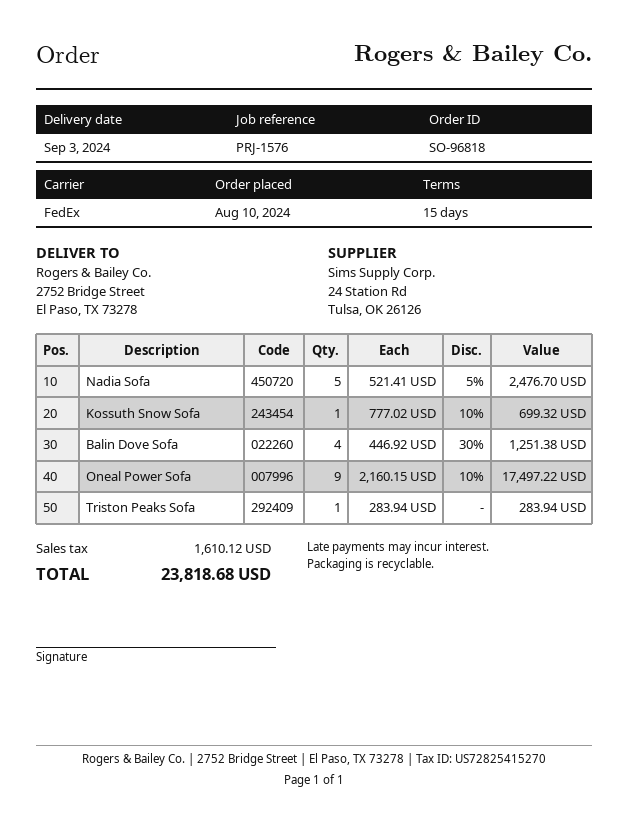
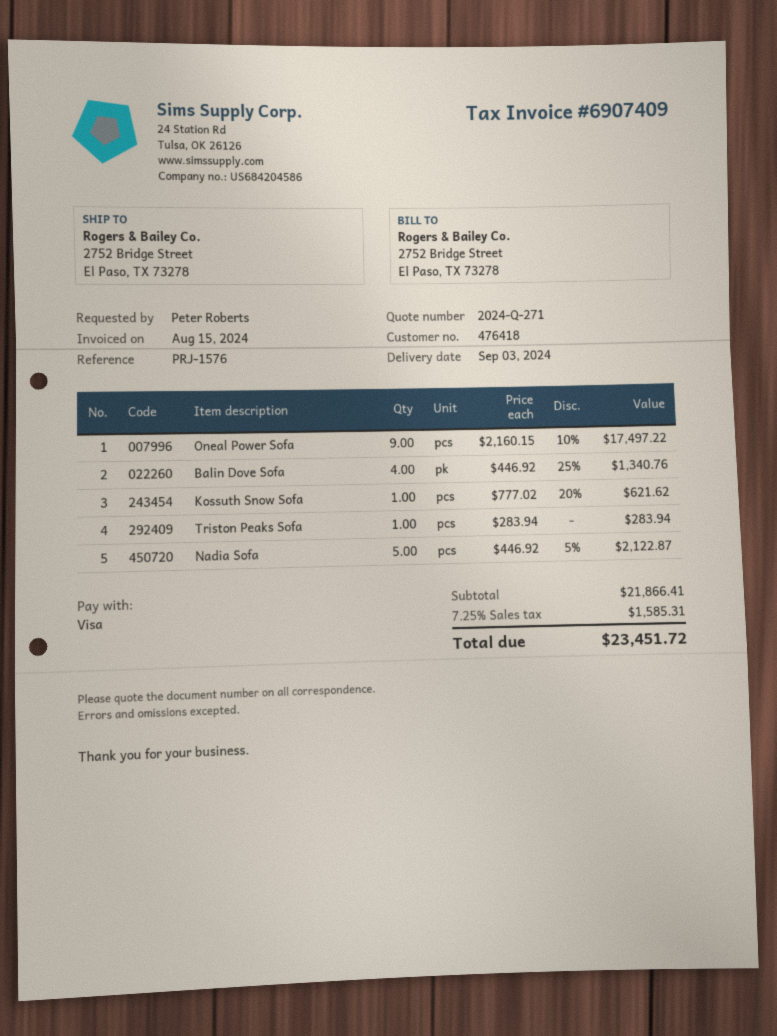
Nadia Sofa: 5 x 521.41 - 5% = 2476.70 -> 5 x 446.92 - 5% = 2122.87
Kossuth Snow Sofa: 1 x 777.02 - 10% = 699.32 -> 1 x 777.02 - 20% = 621.62
Balin Dove Sofa: 4 x 446.92 - 30% = 1251.38 -> 4 x 446.92 - 25% = 1340.76
tax: 1610.12 -> 1585.31
total: 23818.68 -> 23451.72

